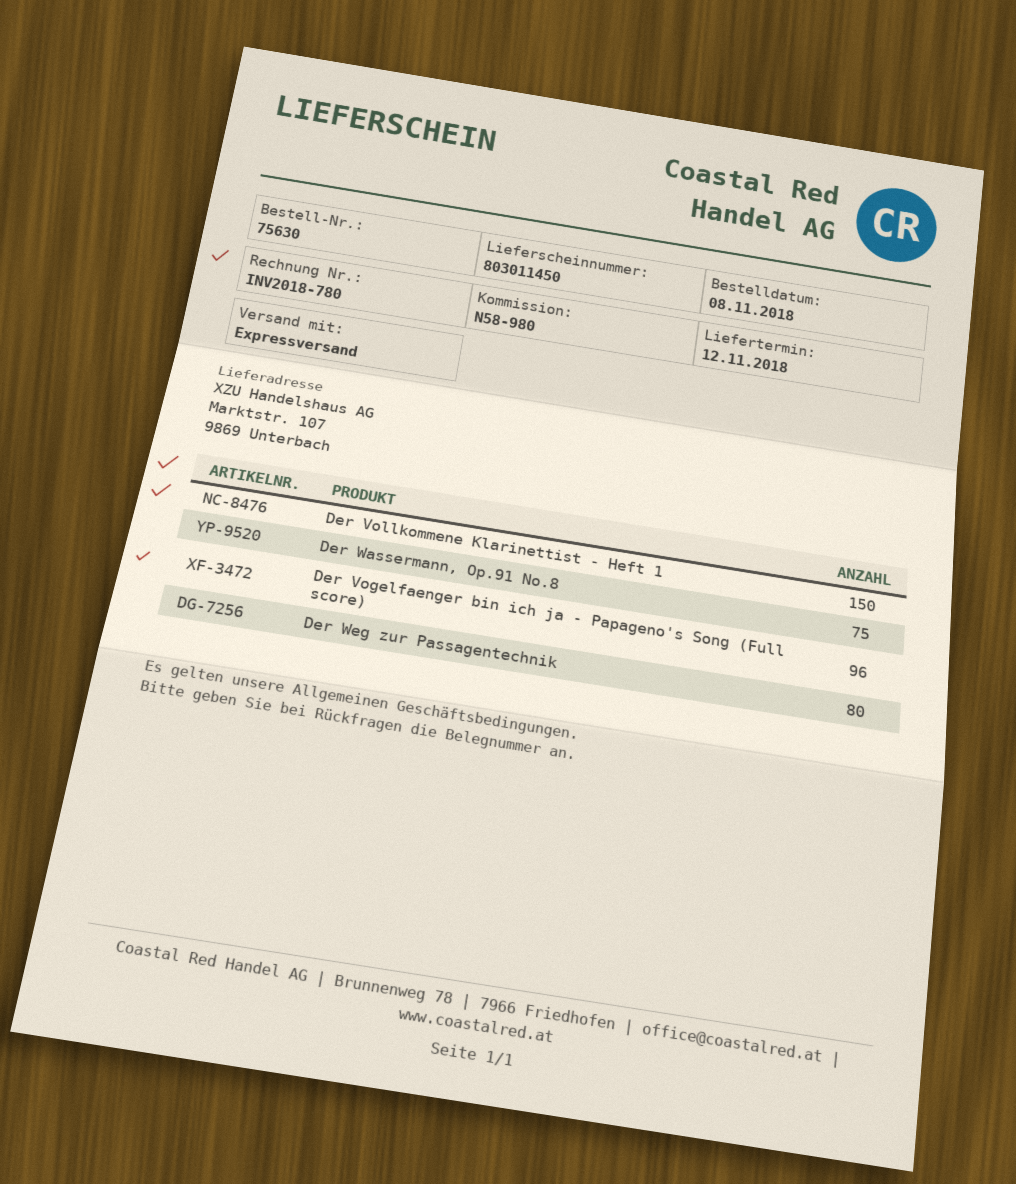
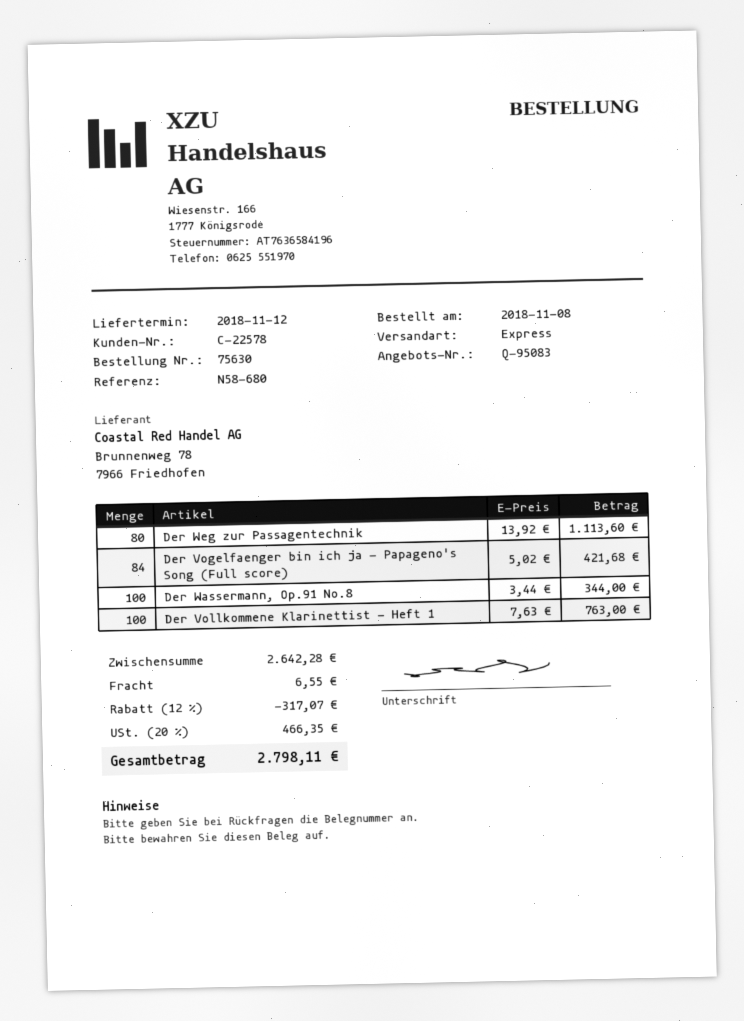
reference: N58-980 -> N58-680
Der Vollkommene Klarinettist - Heft 1: 150 -> 100
Der Wassermann, Op.91 No.8: 75 -> 100
Der Vogelfaenger bin ich ja - Papageno's Song (Full score): 96 -> 84

